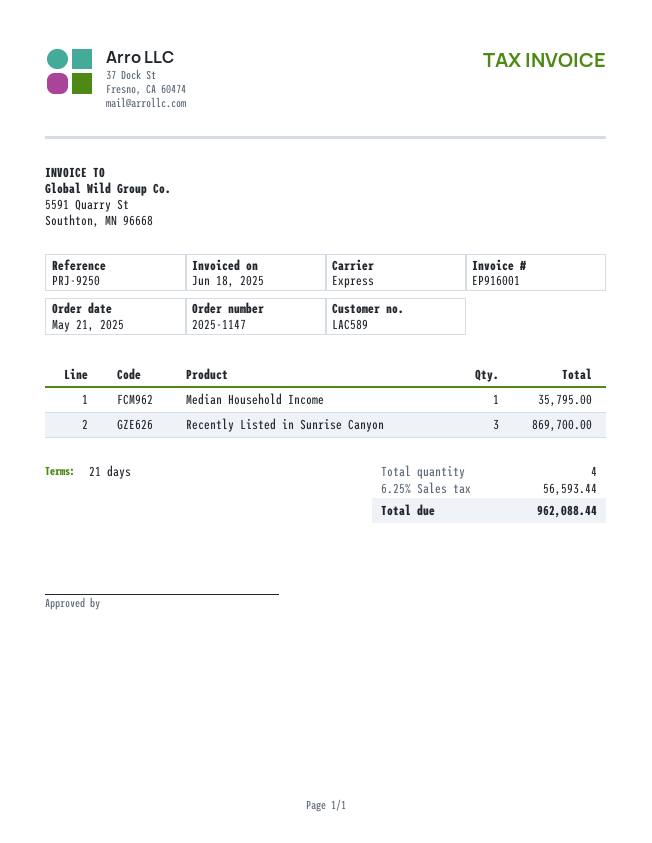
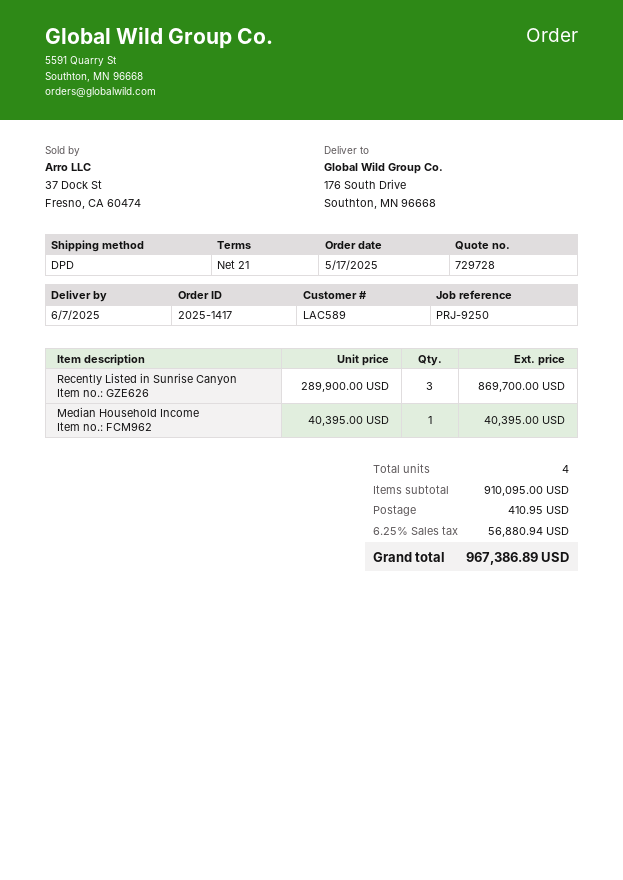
order number: 2025-1147 -> 2025-1417
order date: 2025-05-21 -> 2025-05-17
shipping method: express -> DPD
Median Household Income: 1 for 35795.00 -> 1 for 40395.00
shipping: none -> 410.95
tax: 6.25% = 56593.44 -> 6.25% = 56880.94
total: 962088.44 -> 967386.89

